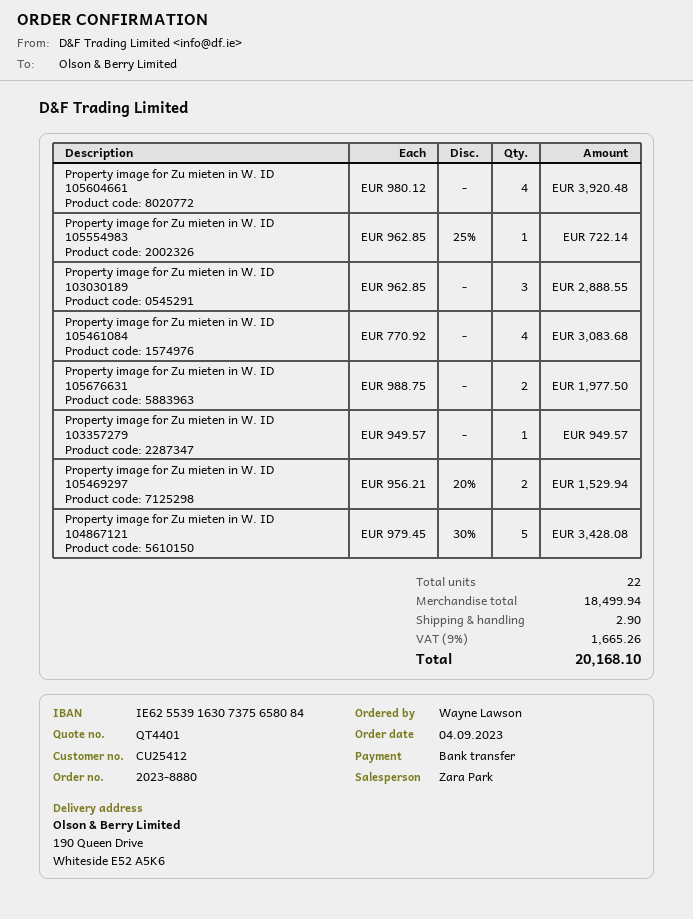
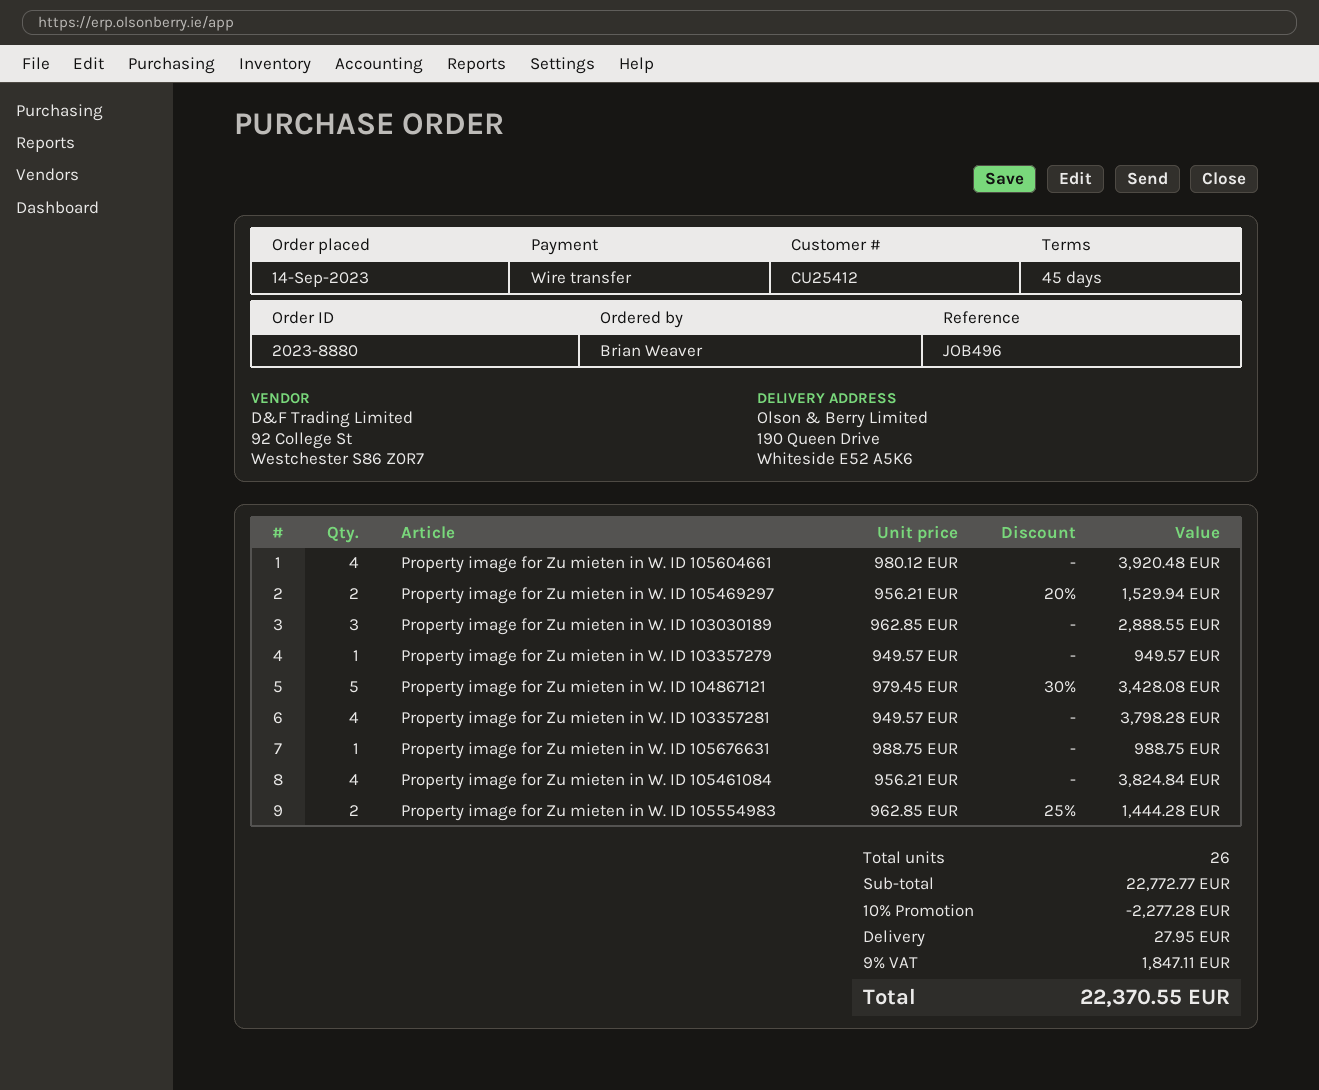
order date: 2023-09-04 -> 2023-09-14
ordered by: Wayne Lawson -> Brian Weaver
Property image for Zu mieten in W. ID 105554983: 1 x 962.85 - 25% = 722.14 -> 2 x 962.85 - 25% = 1444.28
Property image for Zu mieten in W. ID 105461084: 4 x 770.92 = 3083.68 -> 4 x 956.21 = 3824.84
Property image for Zu mieten in W. ID 105676631: 2 x 988.75 = 1977.50 -> 1 x 988.75 = 988.75
Property image for Zu mieten in W. ID 103357281: none -> 4 x 949.57 = 3798.28
total quantity: 22 -> 26
subtotal: 18499.94 -> 22772.77
discount: none -> 10% = 2277.28
shipping: 2.90 -> 27.95
tax: 9% = 1665.26 -> 9% = 1847.11
total: 20168.10 -> 22370.55

